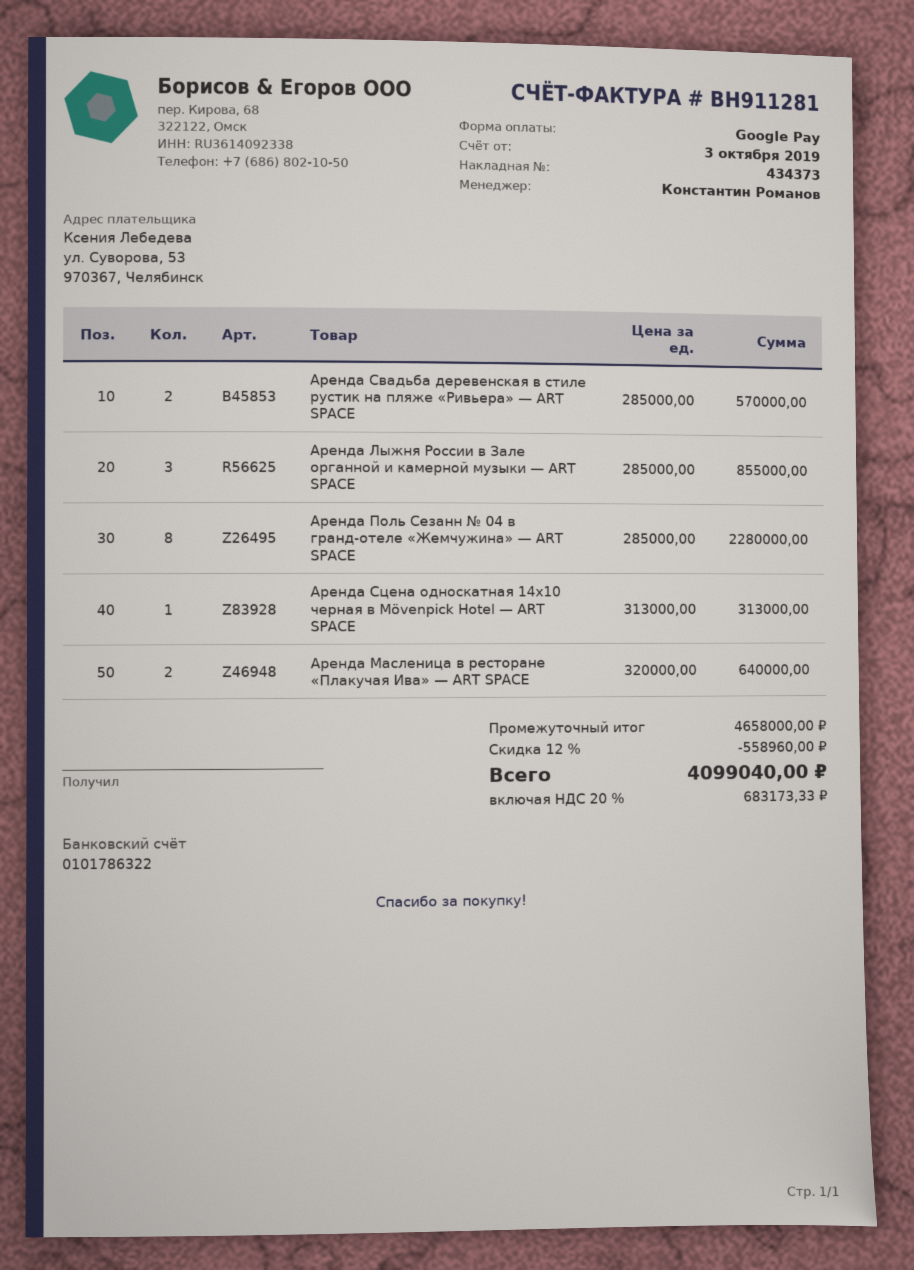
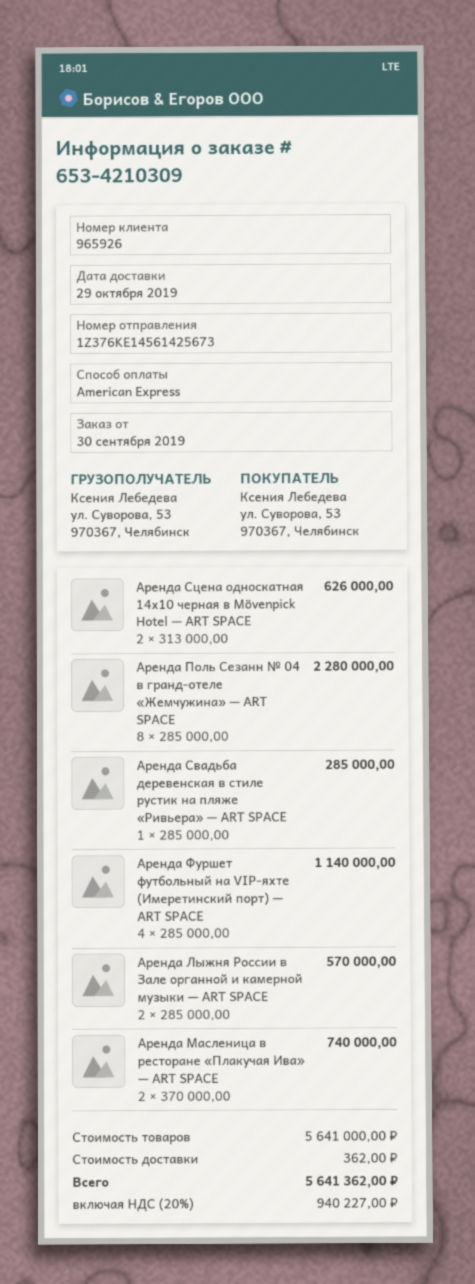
payment method: Google Pay -> American Express
Аренда Свадьба деревенская в стиле рустик на пляже «Ривьера» — ART SPACE: 2 x 285000.00 = 570000.00 -> 1 x 285000.00 = 285000.00
Аренда Лыжня России в Зале органной и камерной музыки — ART SPACE: 3 x 285000.00 = 855000.00 -> 2 x 285000.00 = 570000.00
Аренда Сцена односкатная 14х10 черная в Mövenpick Hotel — ART SPACE: 1 x 313000.00 = 313000.00 -> 2 x 313000.00 = 626000.00
Аренда Масленица в ресторане «Плакучая Ива» — ART SPACE: 2 x 320000.00 = 640000.00 -> 2 x 370000.00 = 740000.00
Аренда Фуршет футбольный на VIP-яхте (Имеретинский порт) — ART SPACE: none -> 4 x 285000.00 = 1140000.00
subtotal: 4658000.00 -> 5641000.00
discount: 12% = 558960.00 -> none
shipping: none -> 362.00
tax: 20% = 683173.33 -> 20% = 940227.00
total: 4099040.00 -> 5641362.00

